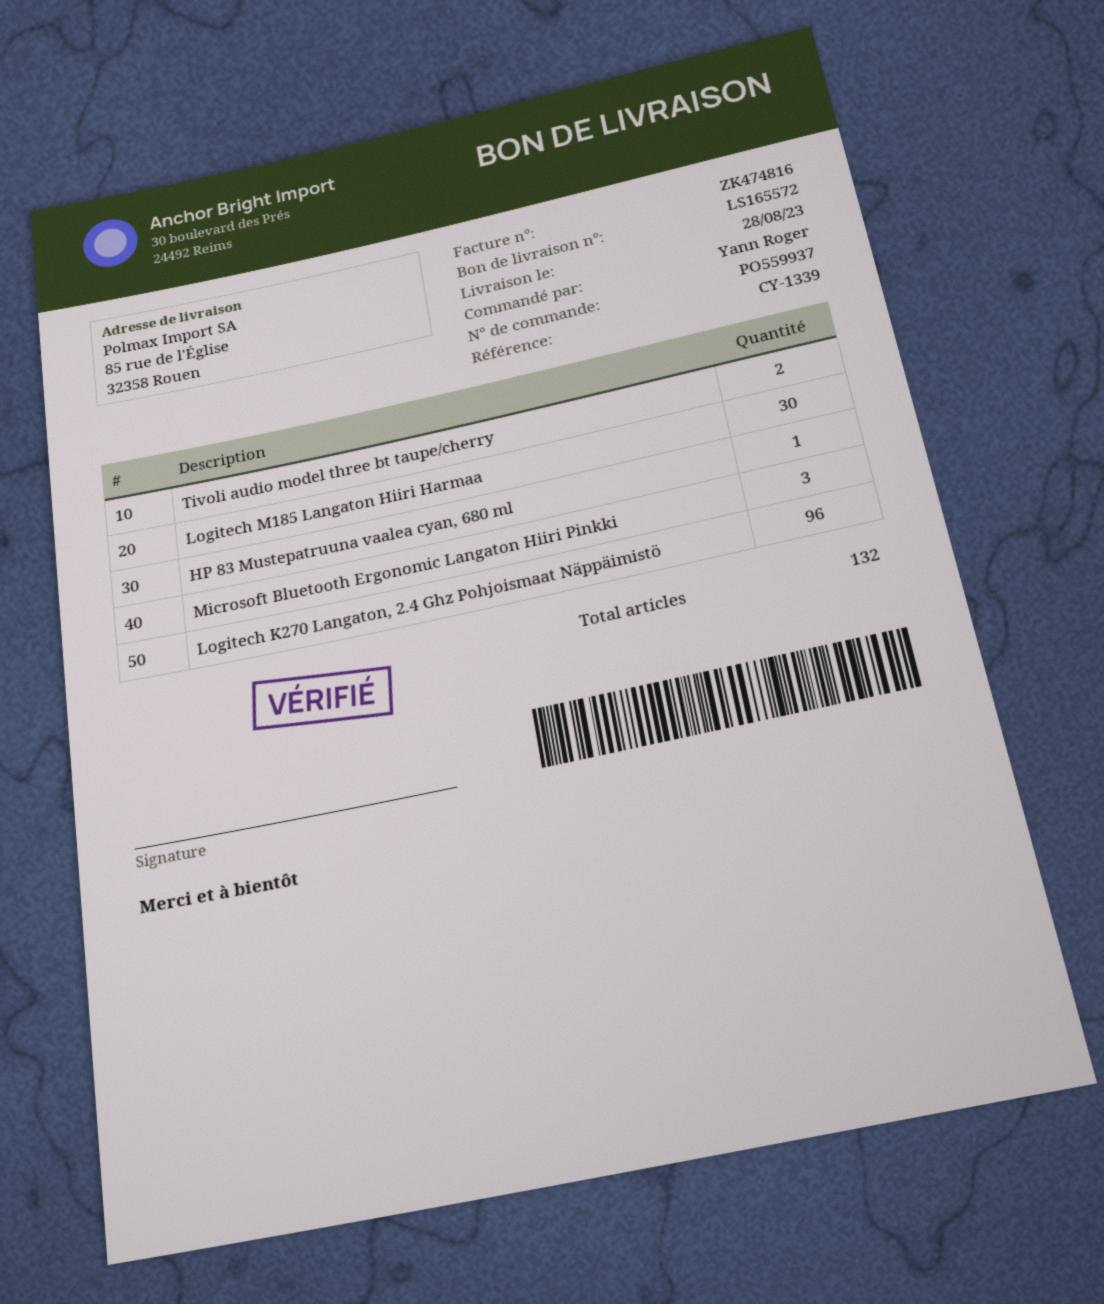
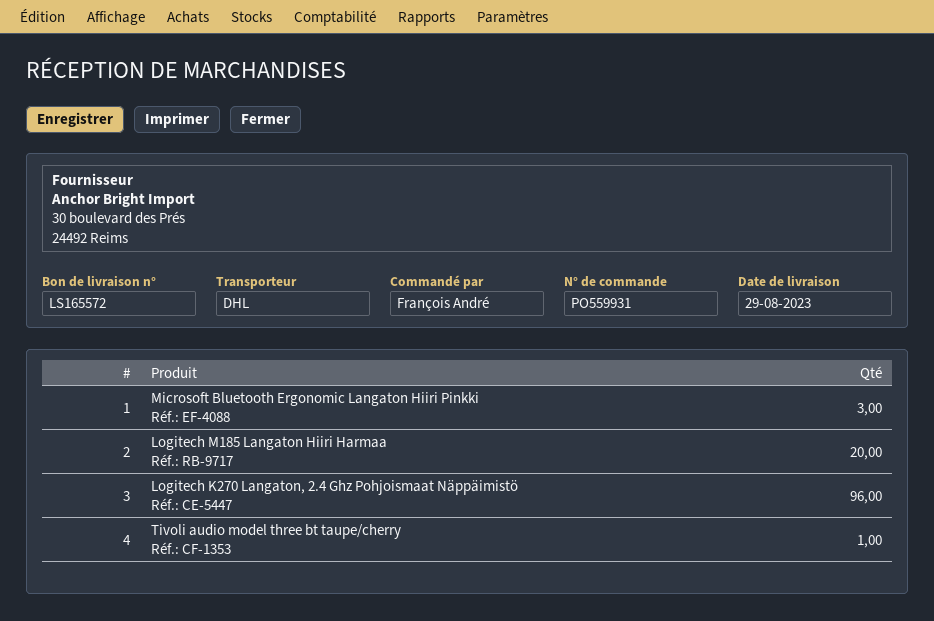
order number: PO559937 -> PO559931
delivery date: 2023-08-28 -> 2023-08-29
ordered by: Yann Roger -> François André
Tivoli audio model three bt taupe/cherry: 2 -> 1
Logitech M185 Langaton Hiiri Harmaa: 30 -> 20
HP 83 Mustepatruuna vaalea cyan, 680 ml: 1 -> none

